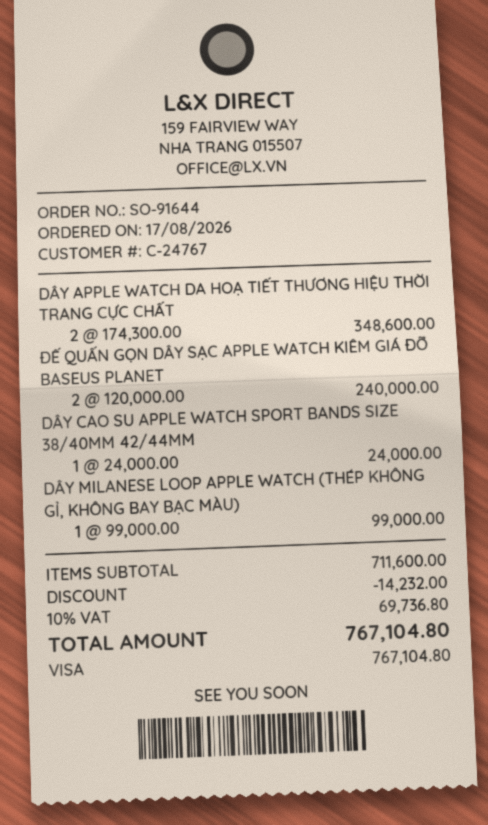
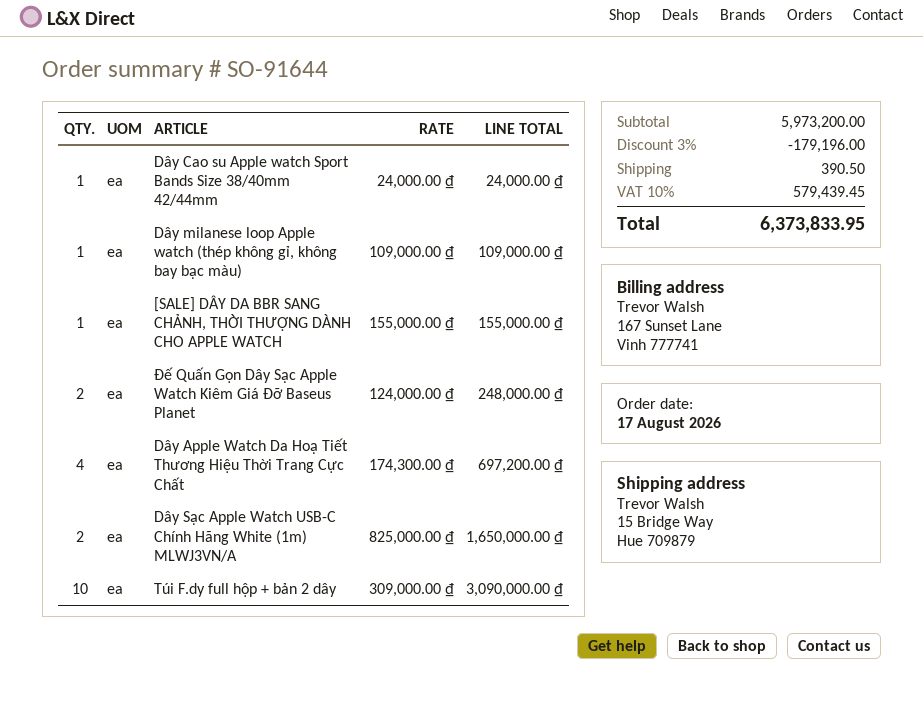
DÂY APPLE WATCH DA HOẠ TIẾT THƯƠNG HIỆU THỜI TRANG CỰC CHẤT: 2 x 174300.00 = 348600.00 -> 4 x 174300.00 = 697200.00
ĐẾ QUẤN GỌN DÂY SẠC APPLE WATCH KIÊM GIÁ ĐỠ BASEUS PLANET: 2 x 120000.00 = 240000.00 -> 2 x 124000.00 = 248000.00
DÂY MILANESE LOOP APPLE WATCH (THÉP KHÔNG GỈ, KHÔNG BAY BẠC MÀU): 1 x 99000.00 = 99000.00 -> 1 x 109000.00 = 109000.00
[SALE] DÂY DA BBR SANG CHẢNH, THỜI THƯỢNG DÀNH CHO APPLE WATCH: none -> 1 x 155000.00 = 155000.00
Dây Sạc Apple Watch USB-C Chính Hãng White (1m) MLWJ3VN/A: none -> 2 x 825000.00 = 1650000.00
Túi F.dy full hộp + bản 2 dây: none -> 10 x 309000.00 = 3090000.00
subtotal: 711600.00 -> 5973200.00
discount: 14232.00 -> 179196.00
shipping: none -> 390.50
tax: 10% = 69736.80 -> 10% = 579439.45
total: 767104.80 -> 6373833.95

